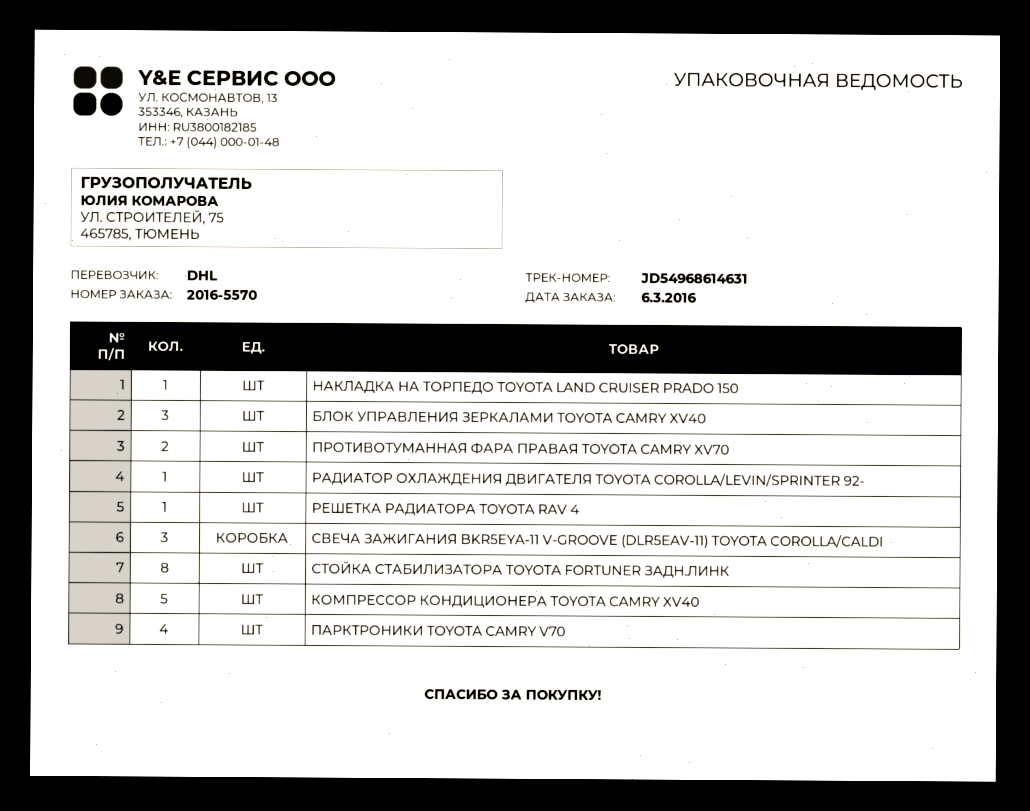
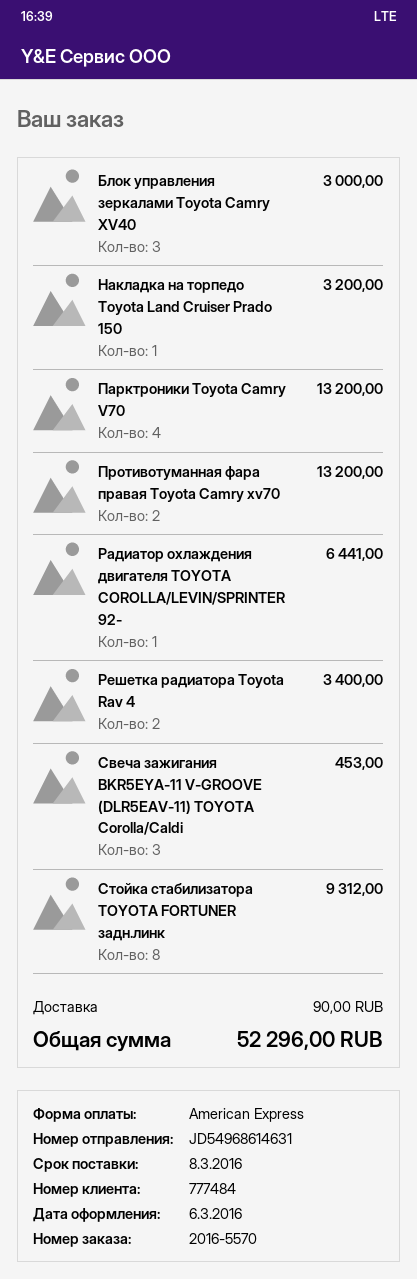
РЕШЕТКА РАДИАТОРА TOYOTA RAV 4: 1 -> 2
КОМПРЕССОР КОНДИЦИОНЕРА TOYOTA CAMRY XV40: 5 -> none

